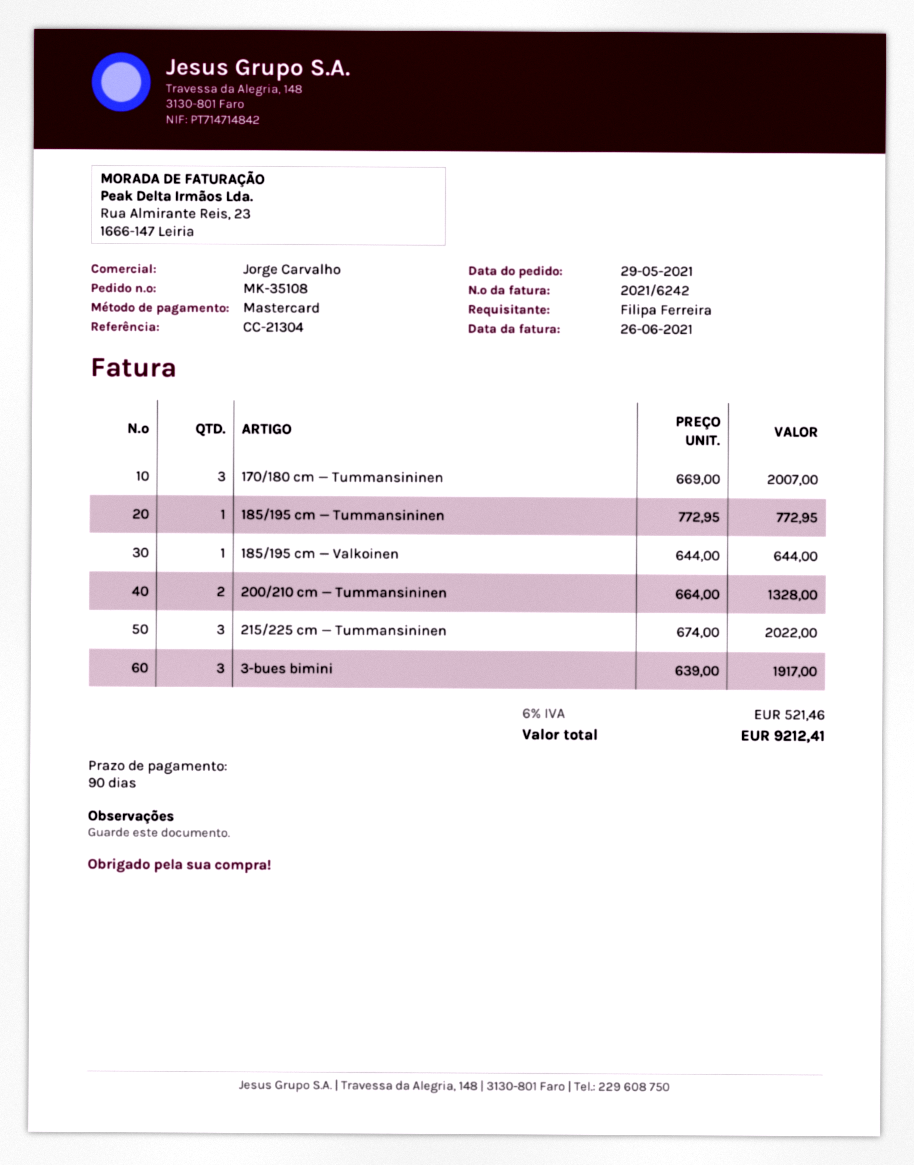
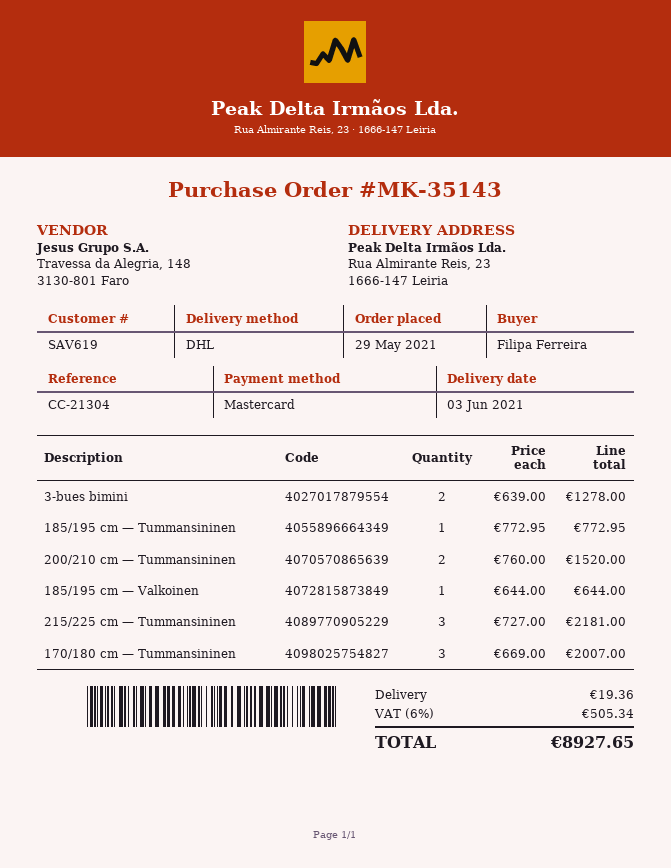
order number: MK-35108 -> MK-35143
200/210 cm — Tummansininen: 2 x 664.00 = 1328.00 -> 2 x 760.00 = 1520.00
215/225 cm — Tummansininen: 3 x 674.00 = 2022.00 -> 3 x 727.00 = 2181.00
3-bues bimini: 3 x 639.00 = 1917.00 -> 2 x 639.00 = 1278.00
shipping: none -> 19.36
tax: 6% = 521.46 -> 6% = 505.34
total: 9212.41 -> 8927.65

